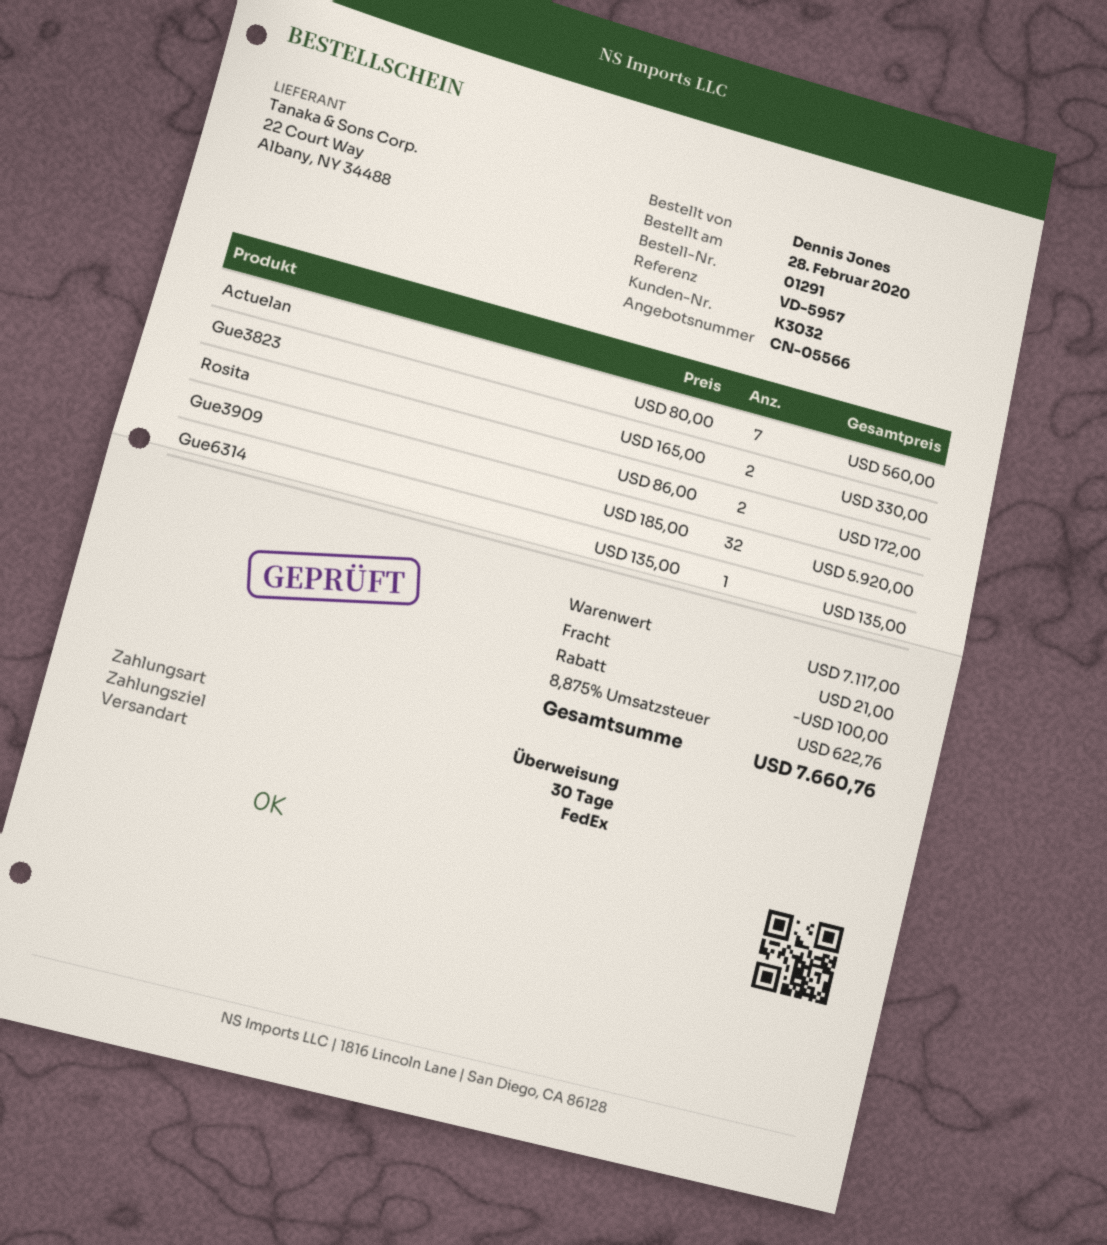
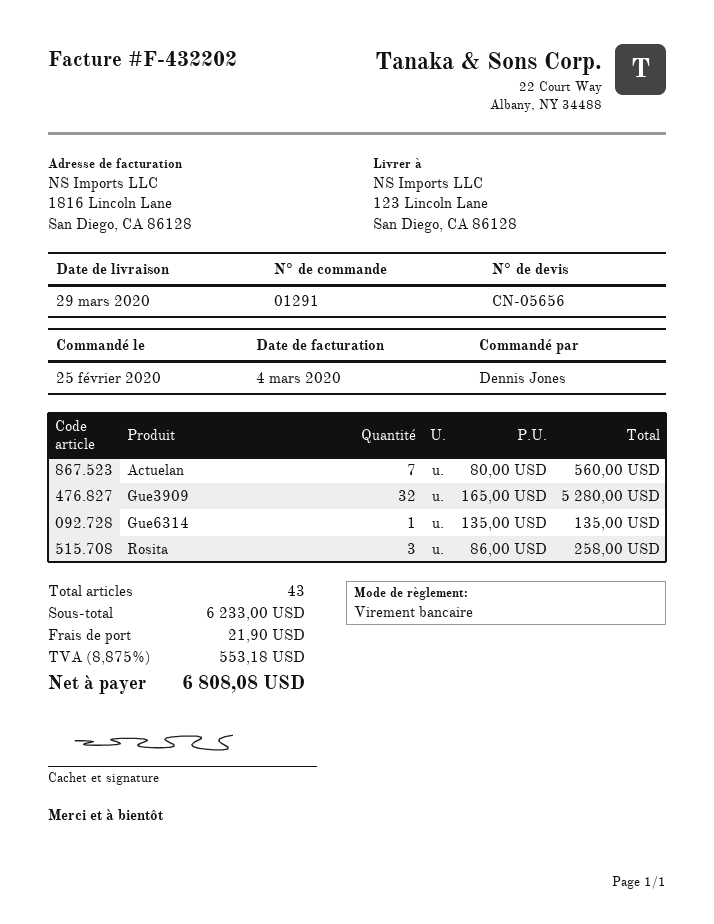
quote number: CN-05566 -> CN-05656
order date: 2020-02-28 -> 2020-02-25
Gue3823: 2 x 165.00 = 330.00 -> none
Rosita: 2 x 86.00 = 172.00 -> 3 x 86.00 = 258.00
Gue3909: 32 x 185.00 = 5920.00 -> 32 x 165.00 = 5280.00
subtotal: 7117.00 -> 6233.00
discount: 100.00 -> none
shipping: 21.00 -> 21.90
tax: 8.875% = 622.76 -> 8.875% = 553.18
total: 7660.76 -> 6808.08

